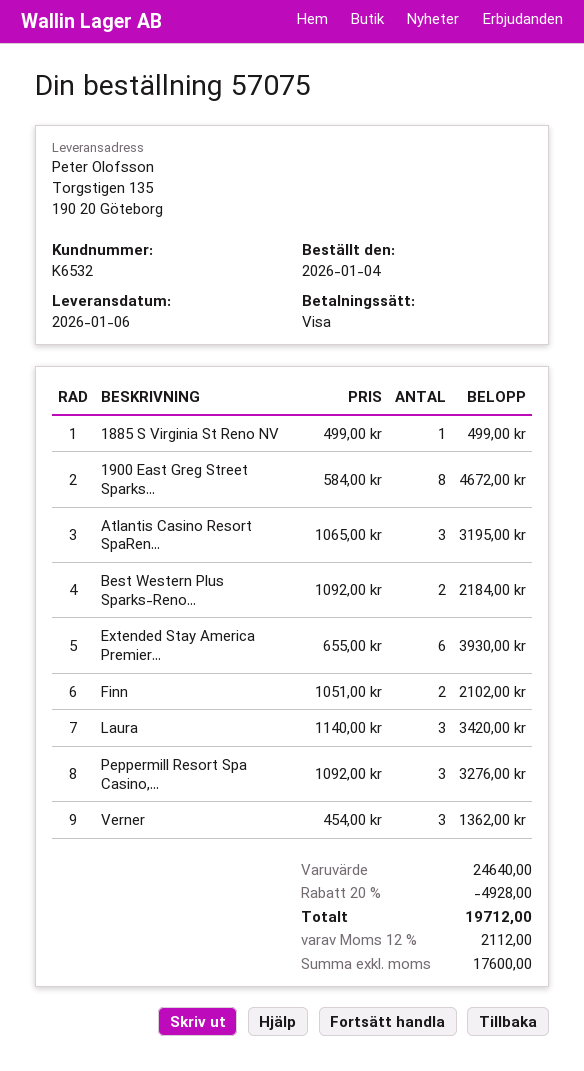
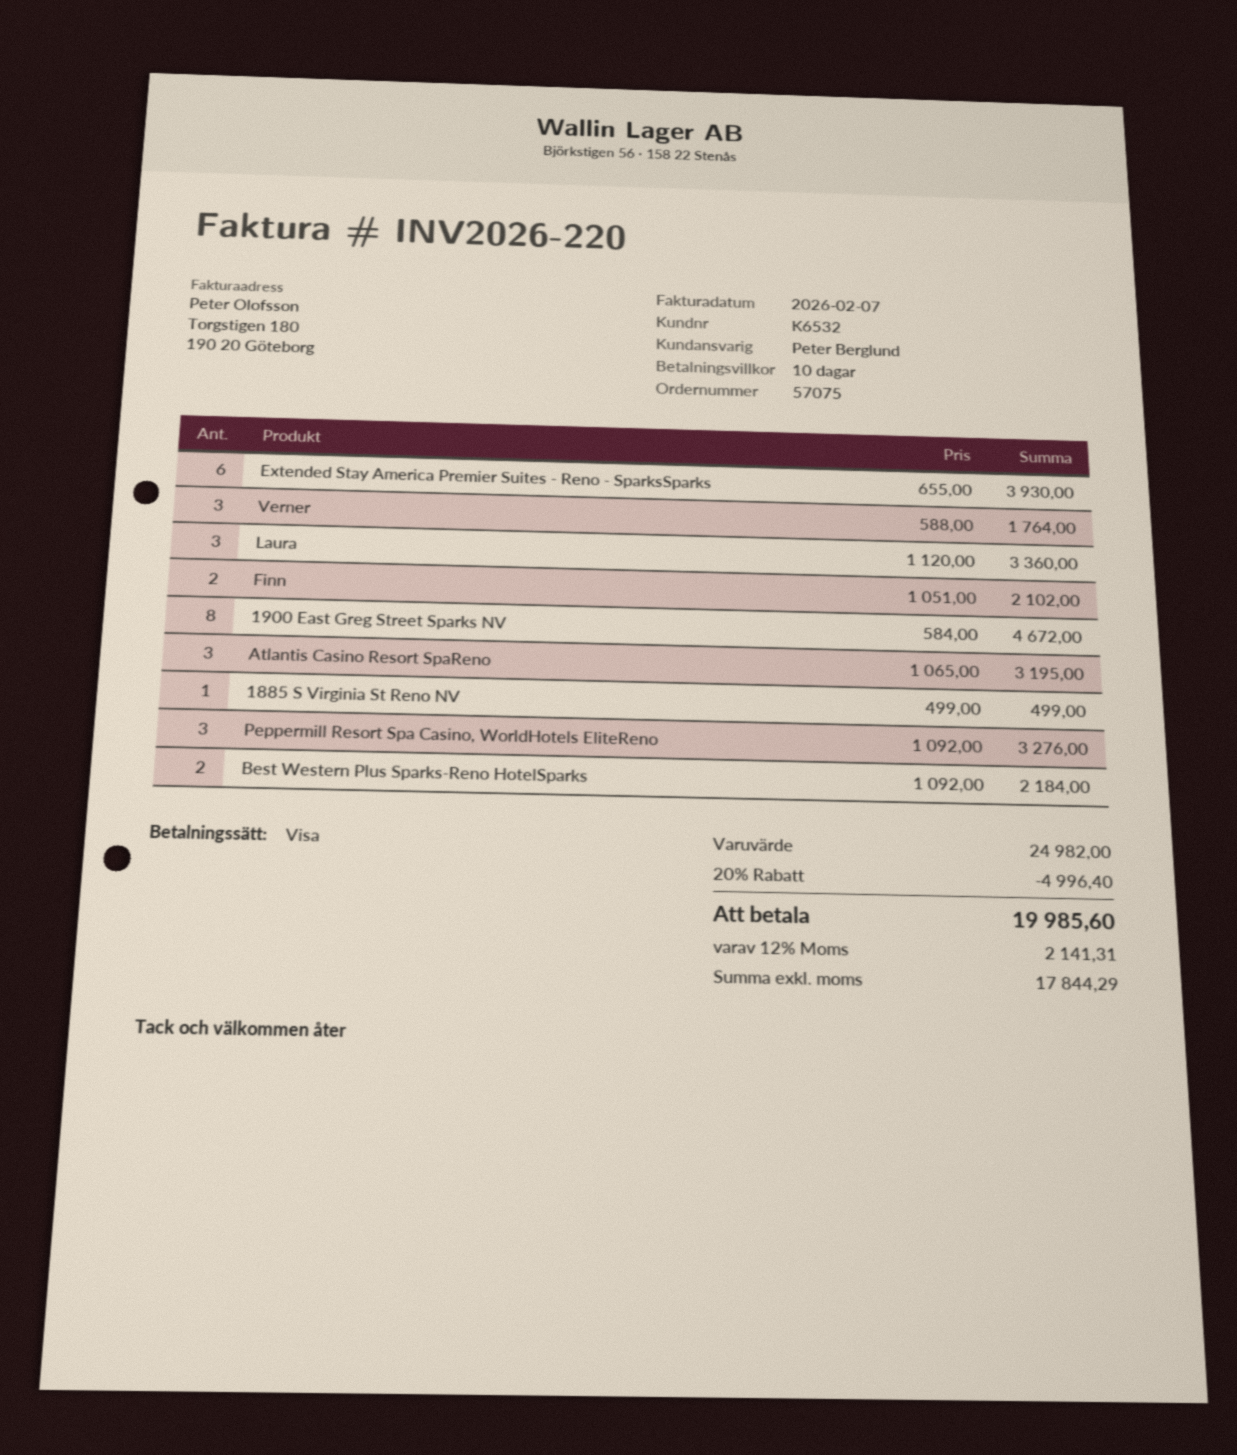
Laura: 3 x 1140.00 = 3420.00 -> 3 x 1120.00 = 3360.00
Verner: 3 x 454.00 = 1362.00 -> 3 x 588.00 = 1764.00
subtotal: 24640.00 -> 24982.00
discount: 20% = 4928.00 -> 20% = 4996.40
net: 17600.00 -> 17844.29
tax: 12% = 2112.00 -> 12% = 2141.31
total: 19712.00 -> 19985.60

